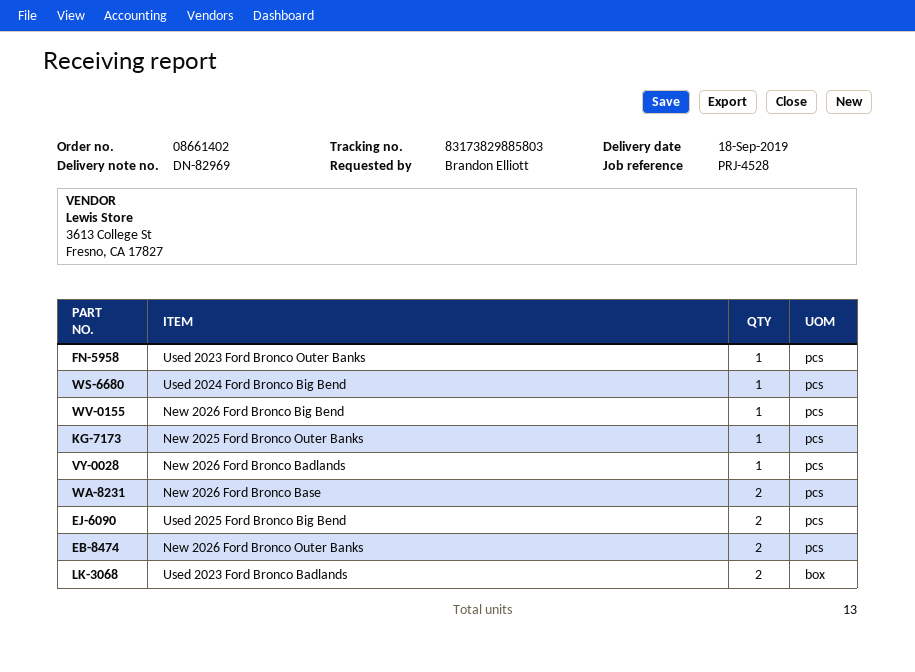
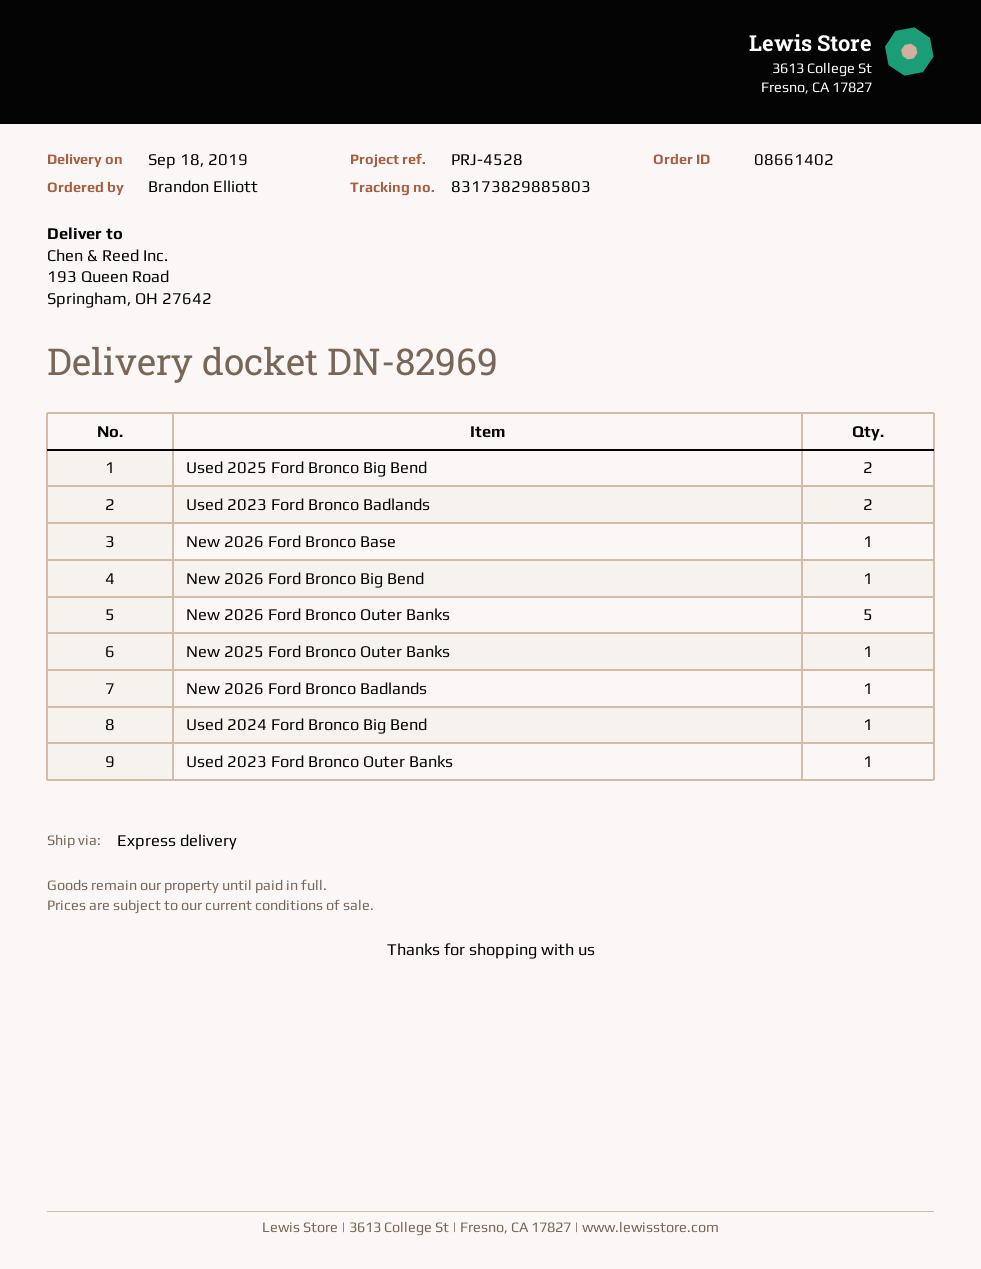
New 2026 Ford Bronco Base: 2 -> 1
New 2026 Ford Bronco Outer Banks: 2 -> 5

